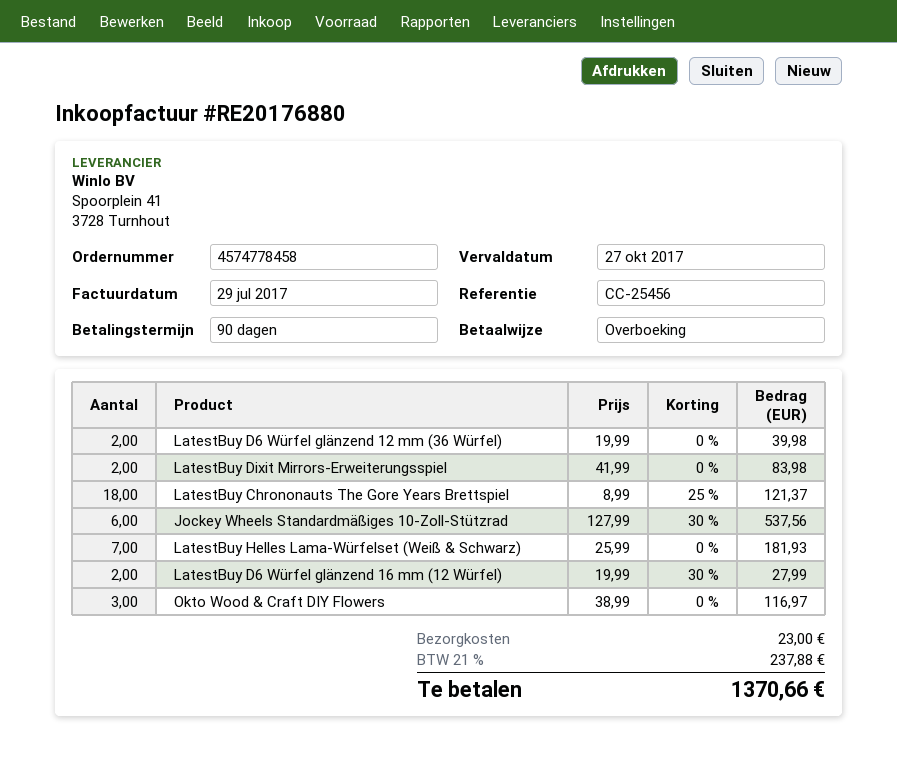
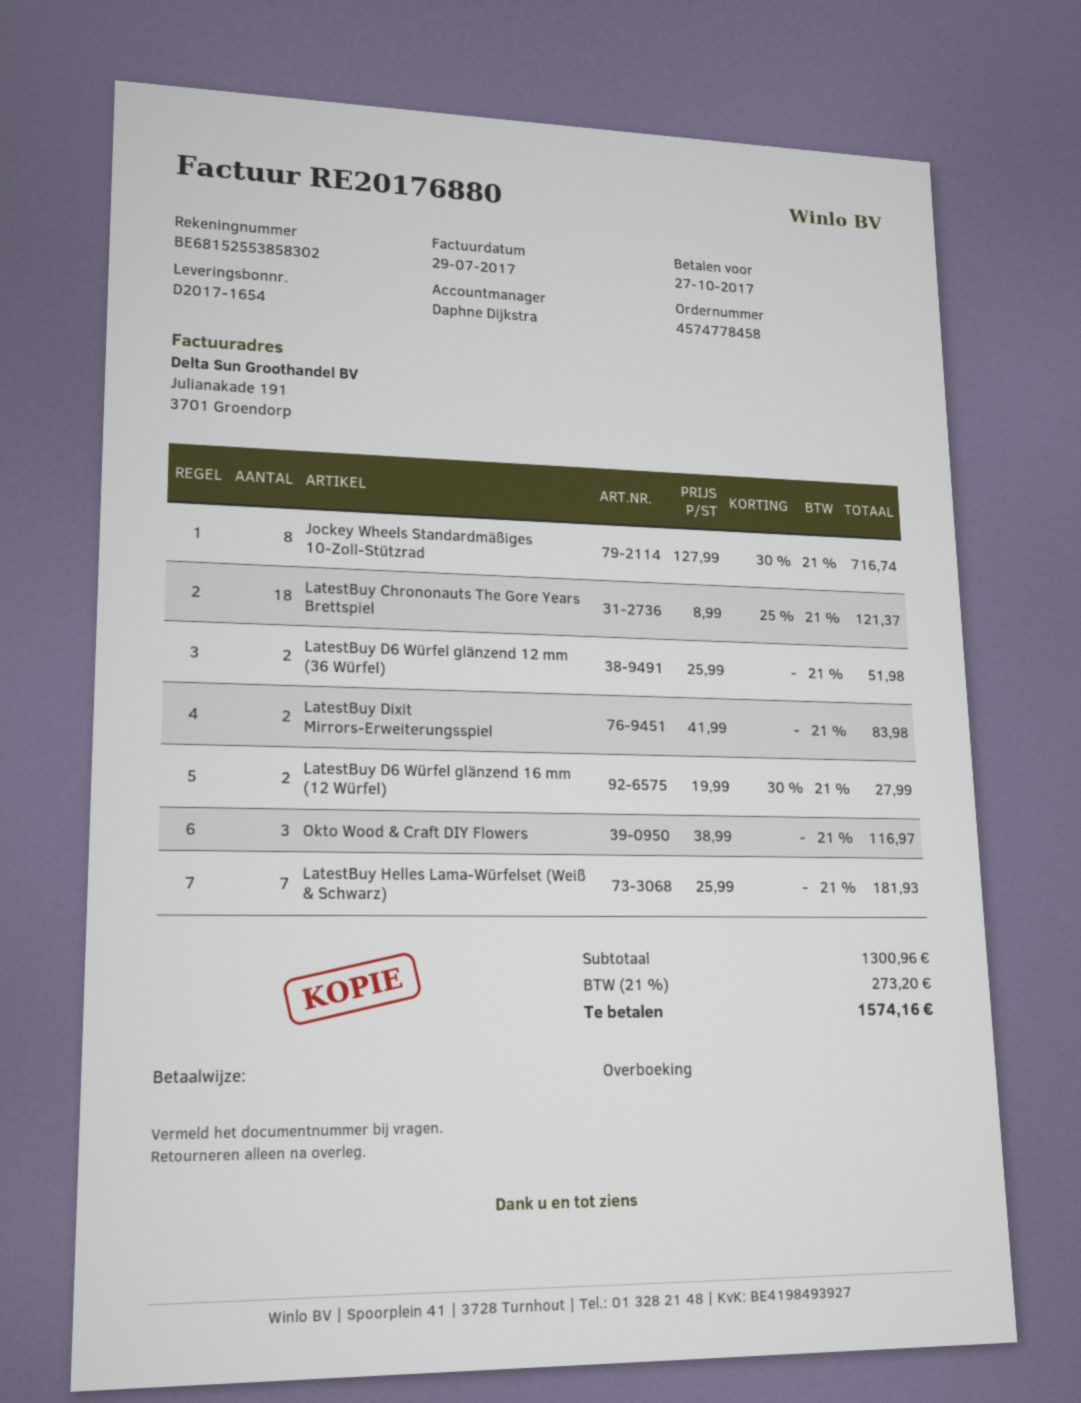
LatestBuy D6 Würfel glänzend 12 mm (36 Würfel): 2 x 19.99 = 39.98 -> 2 x 25.99 = 51.98
Jockey Wheels Standardmäßiges 10-Zoll-Stützrad: 6 x 127.99 - 30% = 537.56 -> 8 x 127.99 - 30% = 716.74
shipping: 23.00 -> none
tax: 21% = 237.88 -> 21% = 273.20
total: 1370.66 -> 1574.16

